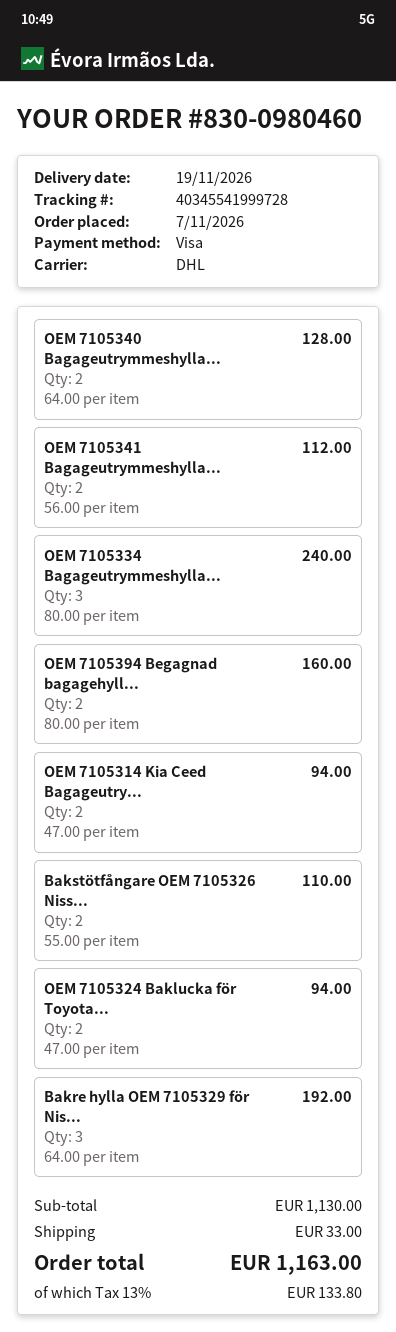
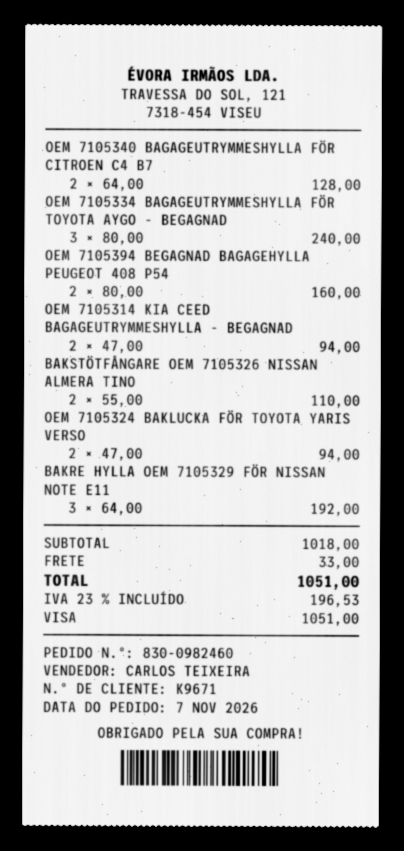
order number: 830-0980460 -> 830-0982460
OEM 7105341 Bagageutrymmeshylla...: 2 x 56.00 = 112.00 -> none
subtotal: 1130.00 -> 1018.00
tax: 13% = 133.80 -> 23% = 196.53
total: 1163.00 -> 1051.00

